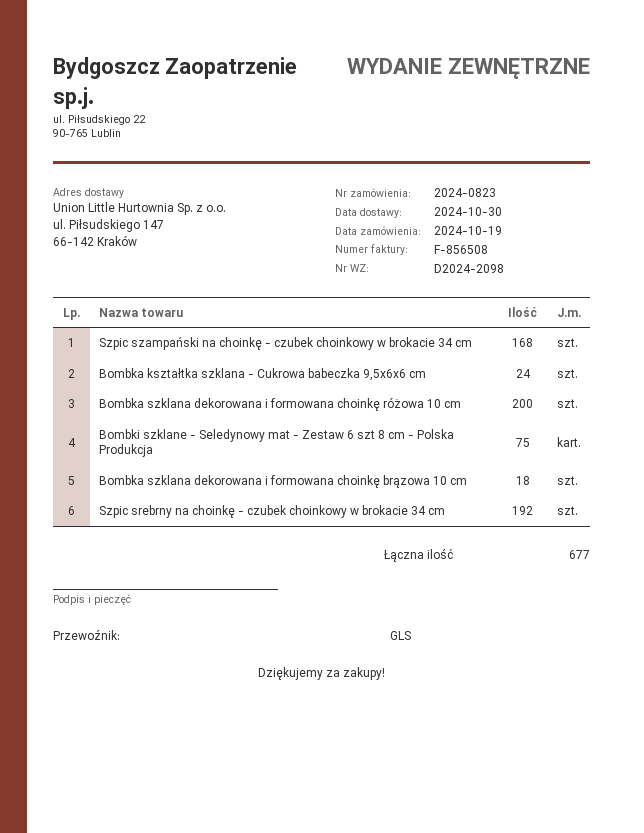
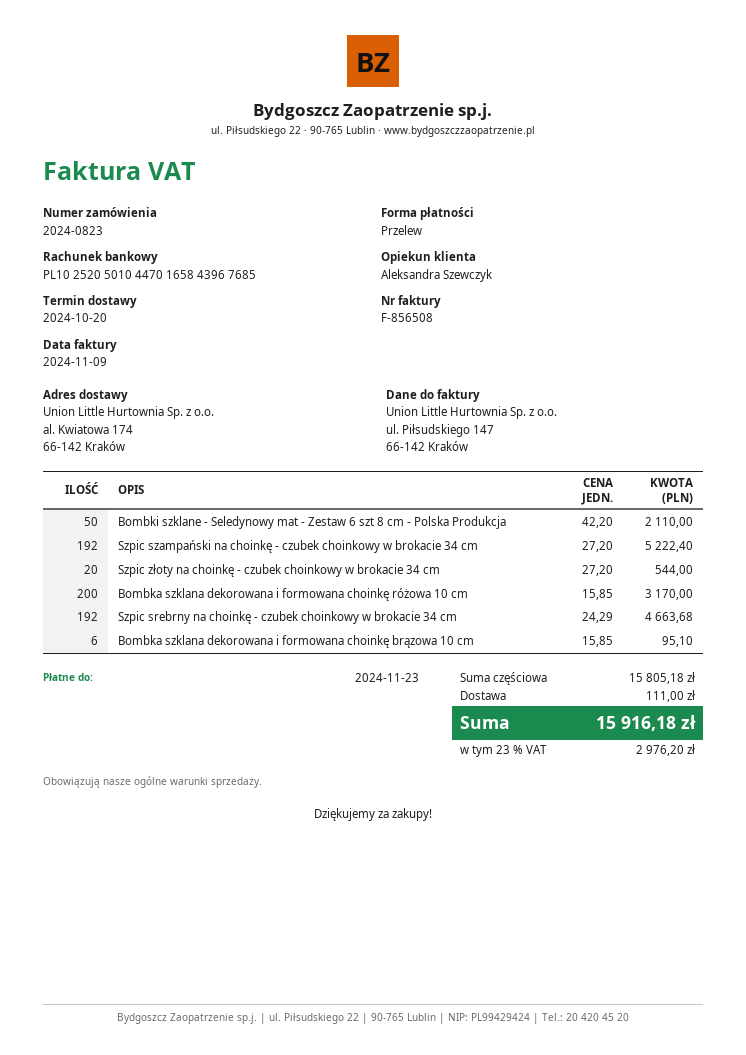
delivery date: 2024-10-30 -> 2024-10-20
ship to: ul. Piłsudskiego 147, 66-142 Kraków -> al. Kwiatowa 174, 66-142 Kraków
Szpic szampański na choinkę - czubek choinkowy w brokacie 34 cm: 168 -> 192
Bombka kształtka szklana - Cukrowa babeczka 9,5x6x6 cm: 24 -> none
Bombki szklane - Seledynowy mat - Zestaw 6 szt 8 cm - Polska Produkcja: 75 -> 50
Bombka szklana dekorowana i formowana choinkę brązowa 10 cm: 18 -> 6
Szpic złoty na choinkę - czubek choinkowy w brokacie 34 cm: none -> 20

